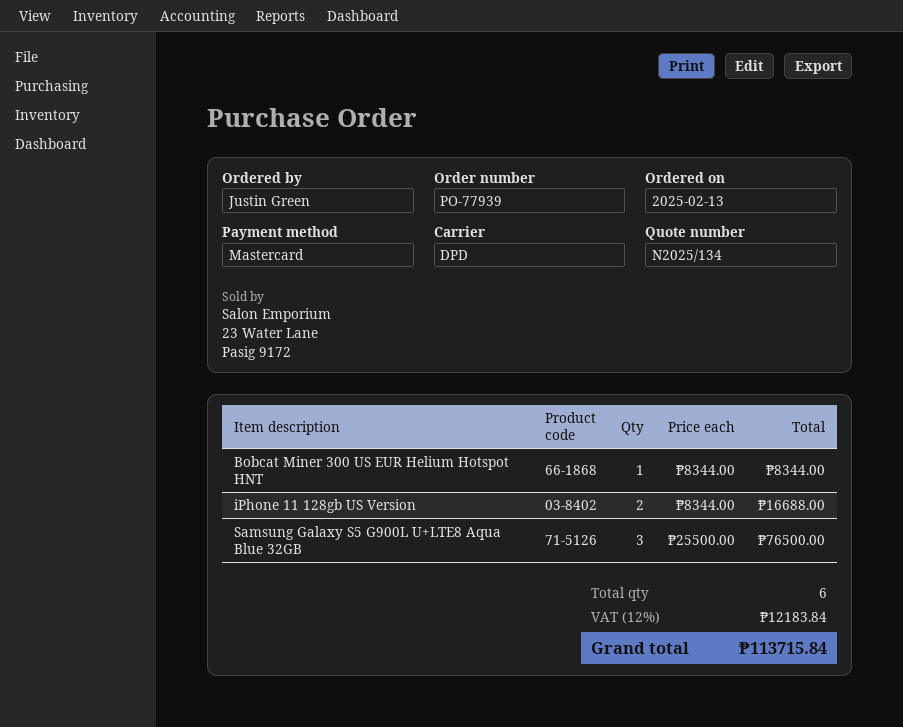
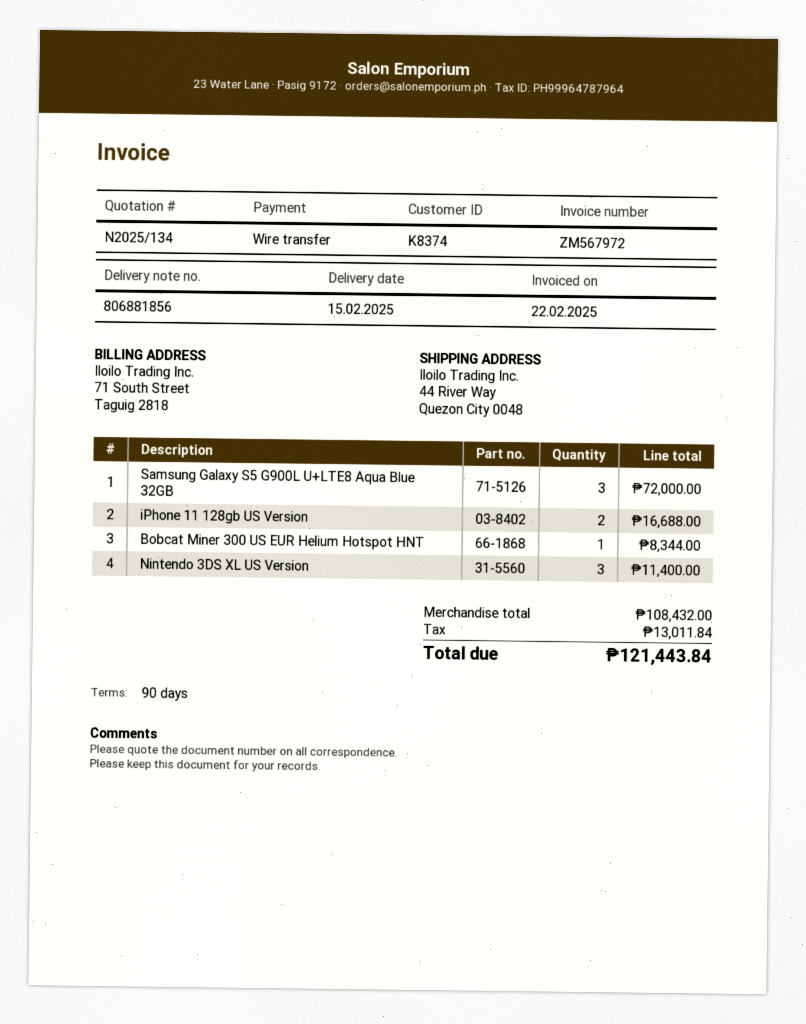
payment method: Mastercard -> bank transfer
Samsung Galaxy S5 G900L U+LTE8 Aqua Blue 32GB: 3 for 76500.00 -> 3 for 72000.00
Nintendo 3DS XL US Version: none -> 3 for 11400.00
tax: 12183.84 -> 13011.84
total: 113715.84 -> 121443.84

